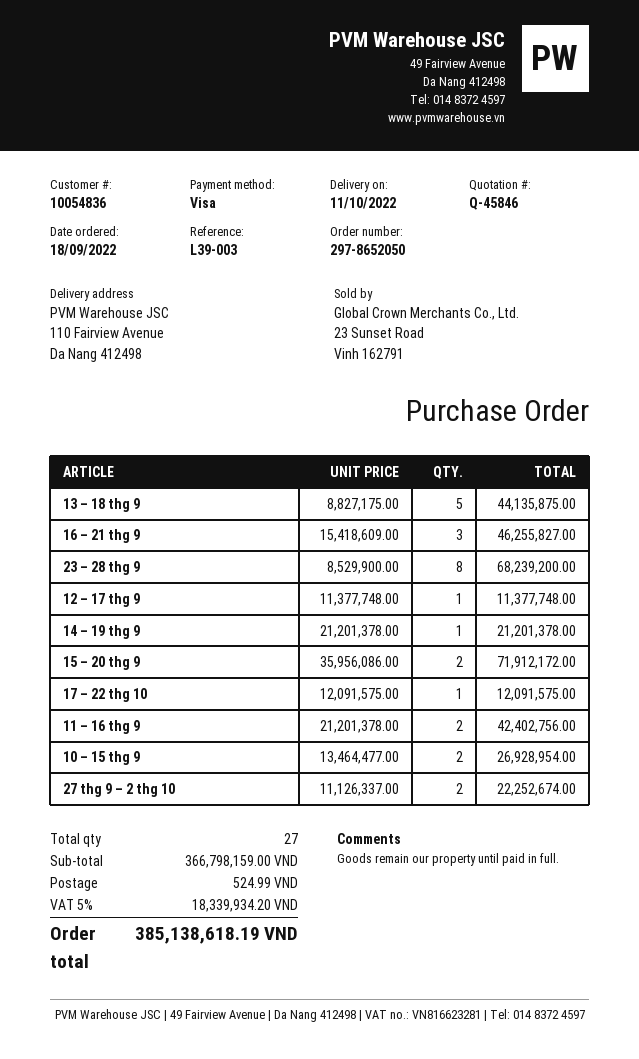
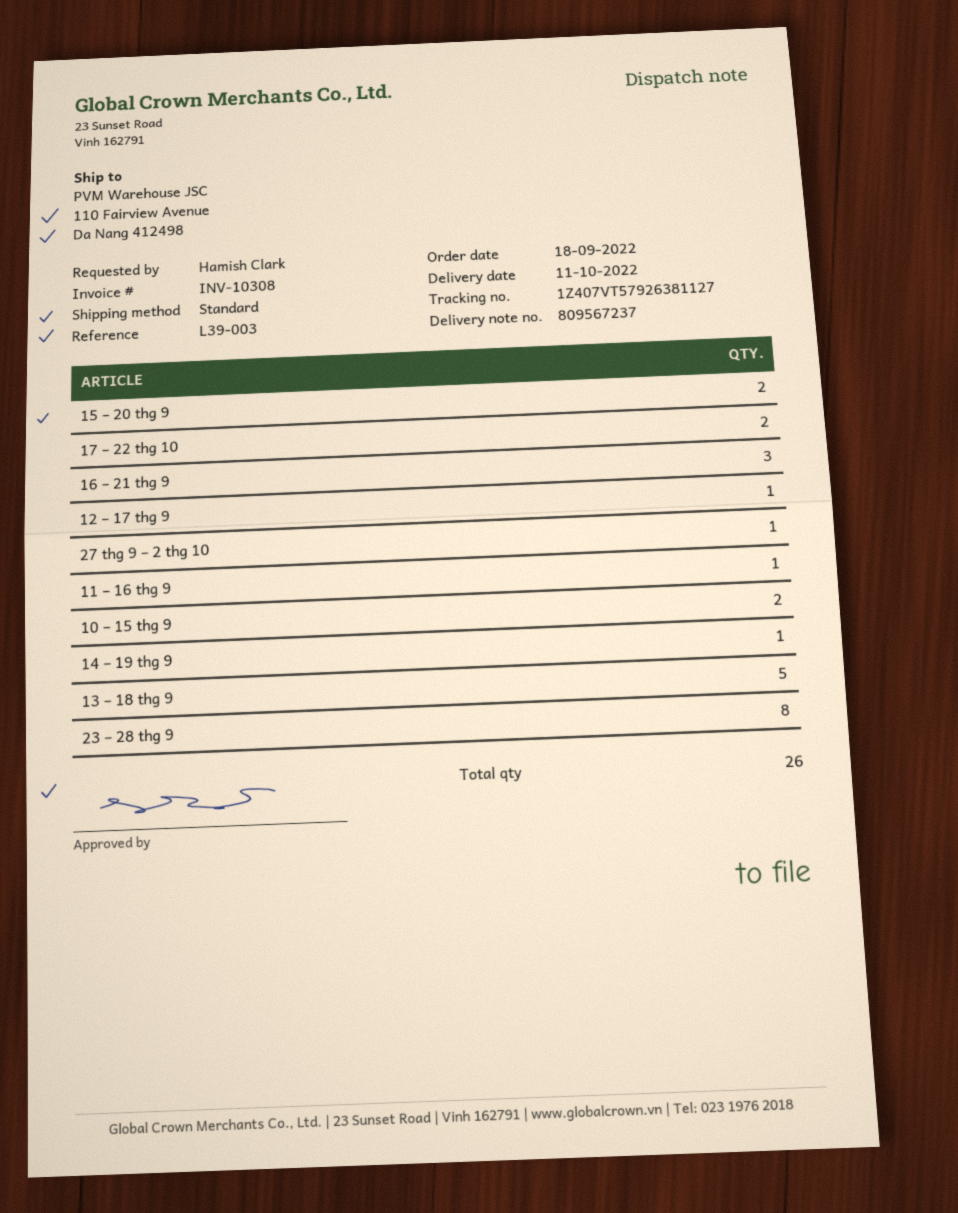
17 – 22 thg 10: 1 -> 2
11 – 16 thg 9: 2 -> 1
27 thg 9 – 2 thg 10: 2 -> 1
total quantity: 27 -> 26

